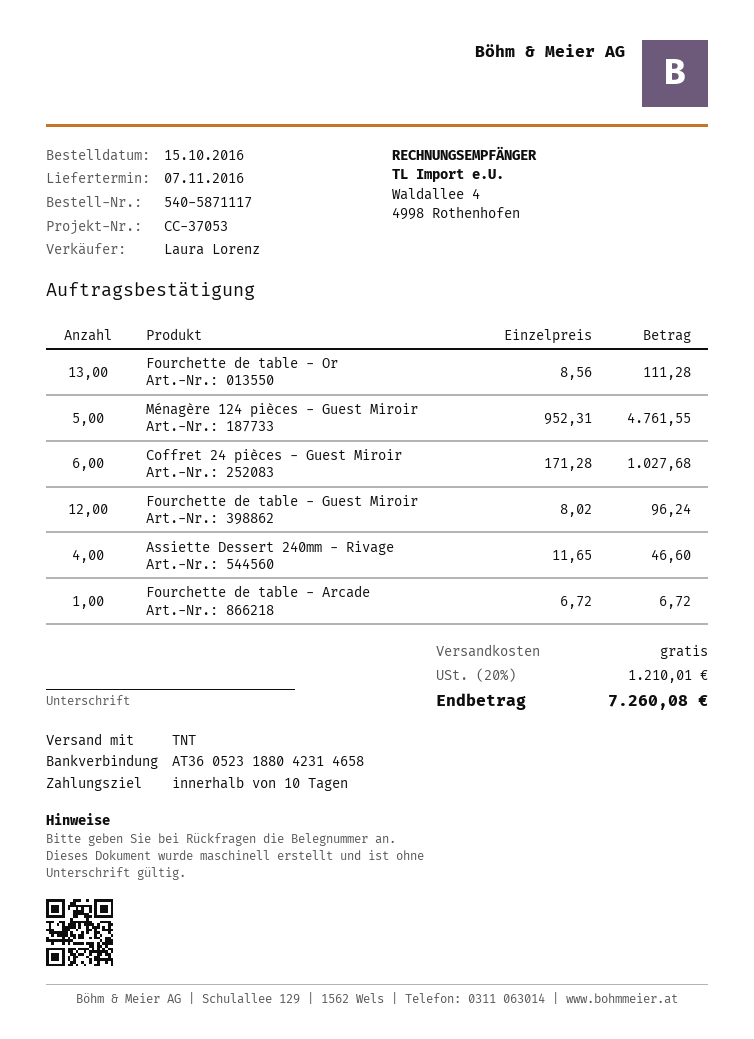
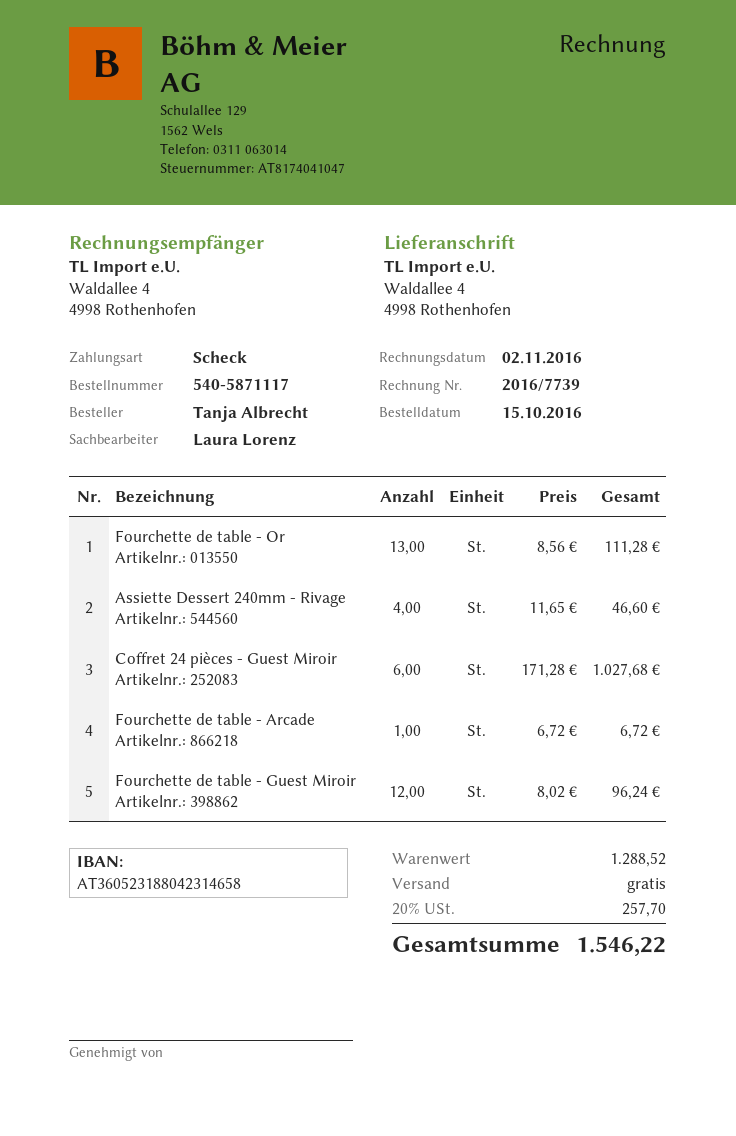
Ménagère 124 pièces - Guest Miroir: 5 x 952.31 = 4761.55 -> none
tax: 20% = 1210.01 -> 20% = 257.70
total: 7260.08 -> 1546.22

